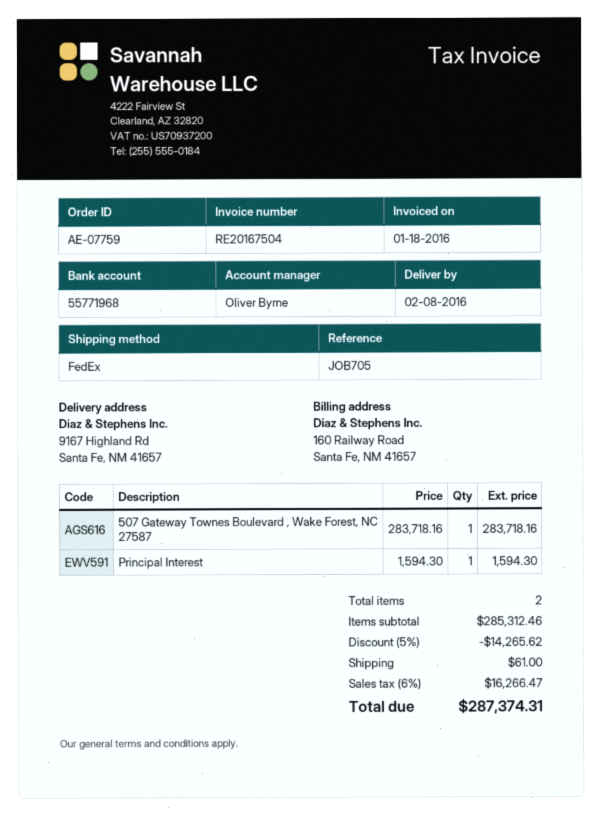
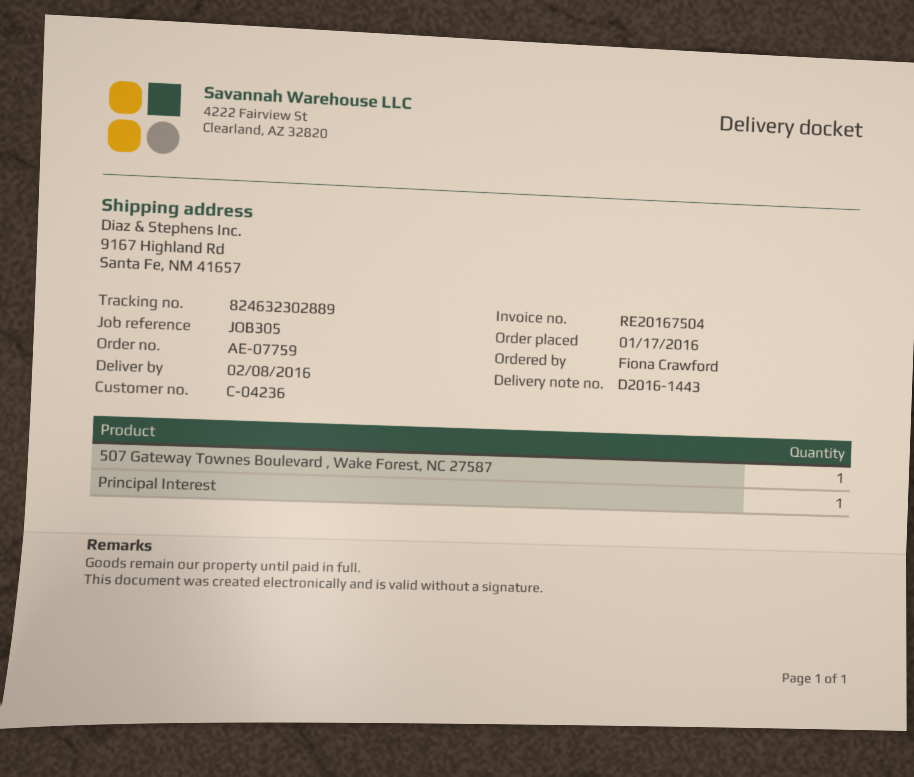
reference: JOB705 -> JOB305

